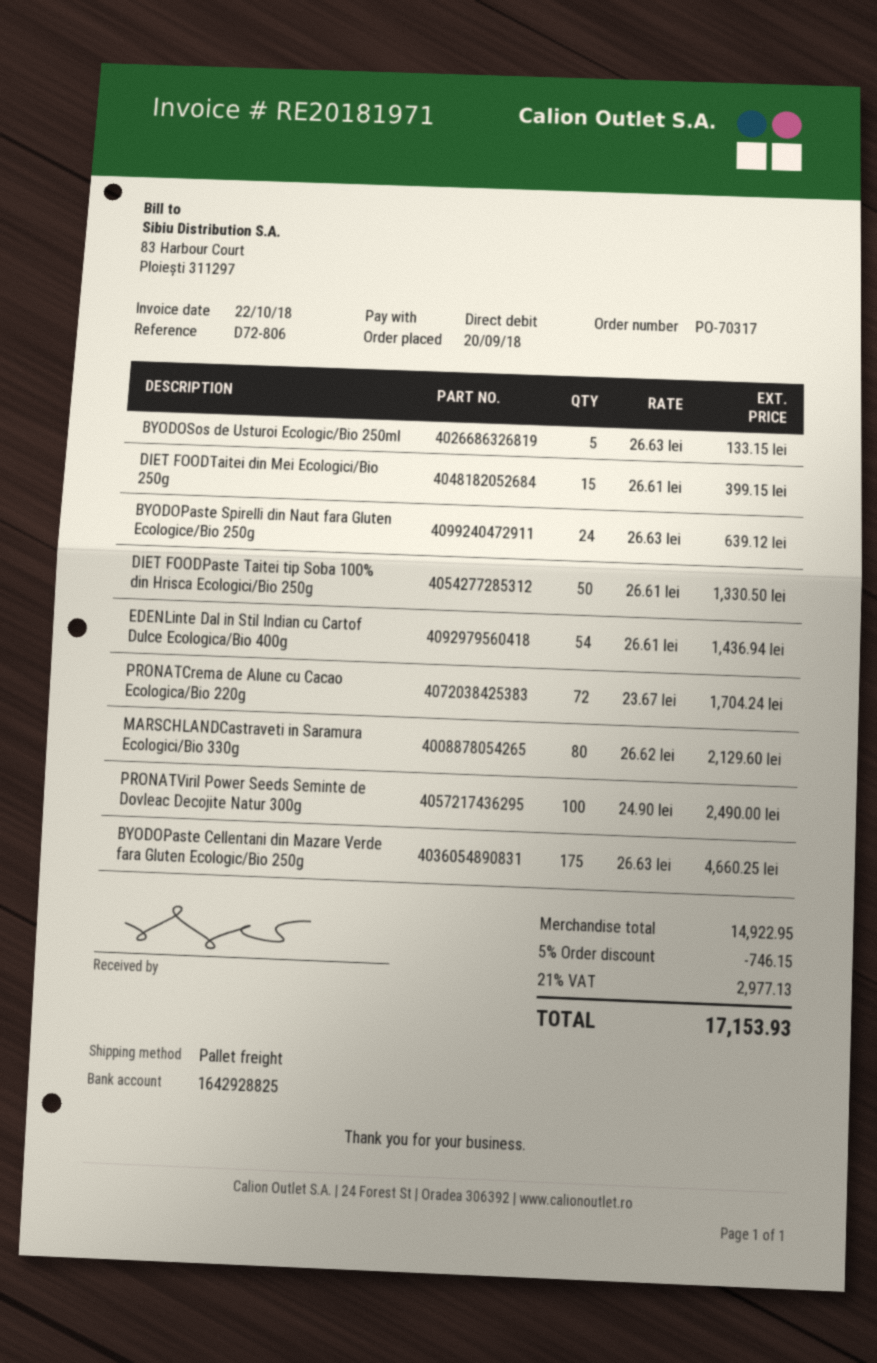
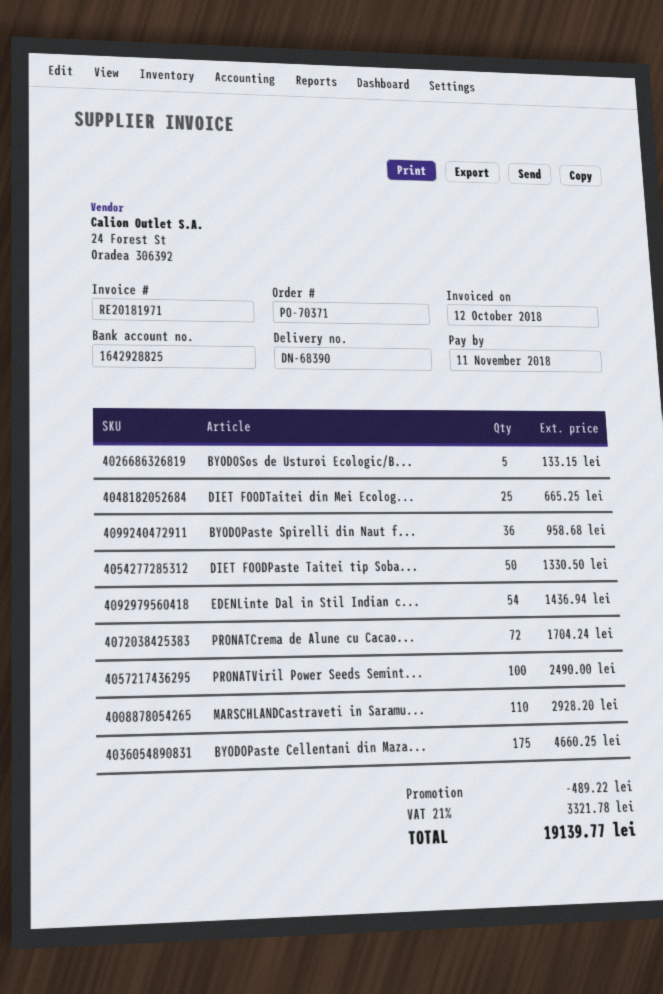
order number: PO-70317 -> PO-70371
invoice date: 2018-10-22 -> 2018-10-12
DIET FOODTaitei din Mei Ecologici/Bio 250g: 15 for 399.15 -> 25 for 665.25
BYODOPaste Spirelli din Naut fara Gluten Ecologice/Bio 250g: 24 for 639.12 -> 36 for 958.68
MARSCHLANDCastraveti in Saramura Ecologici/Bio 330g: 80 for 2129.60 -> 110 for 2928.20
discount: 746.15 -> 489.22
tax: 21% = 2977.13 -> 21% = 3321.78
total: 17153.93 -> 19139.77

